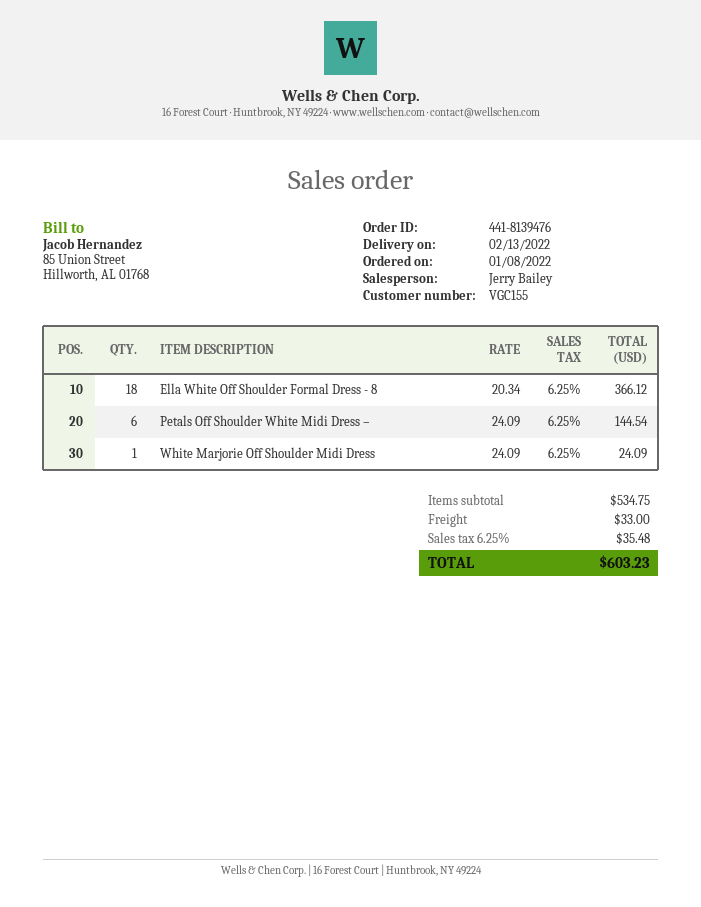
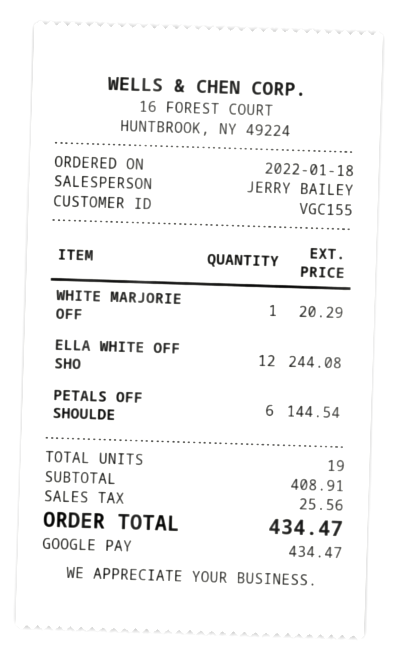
order date: 2022-01-08 -> 2022-01-18
Ella White Off Shoulder Formal Dress - 8: 18 for 366.12 -> 12 for 244.08
White Marjorie Off Shoulder Midi Dress: 1 for 24.09 -> 1 for 20.29
subtotal: 534.75 -> 408.91
shipping: 33.00 -> none
tax: 35.48 -> 25.56
total: 603.23 -> 434.47

